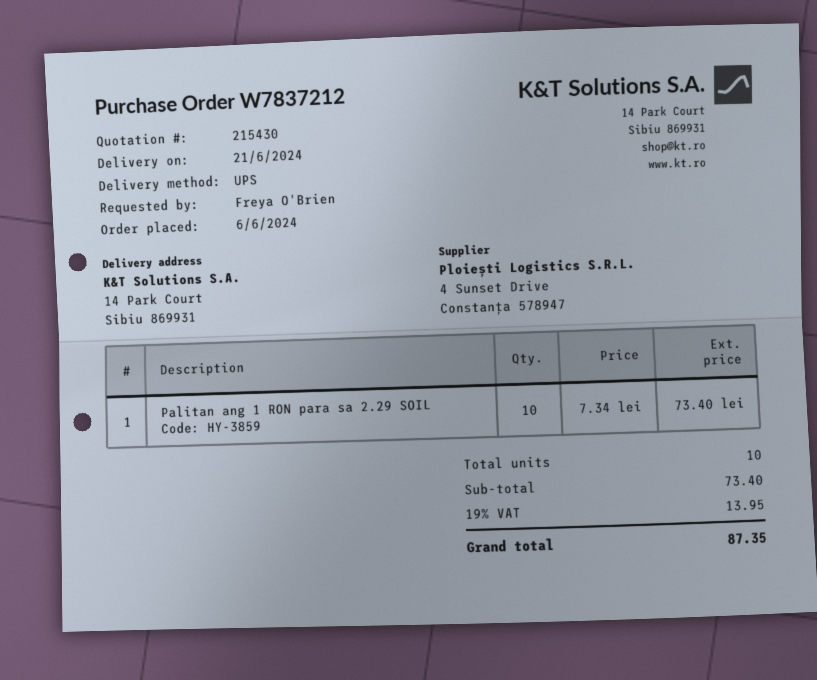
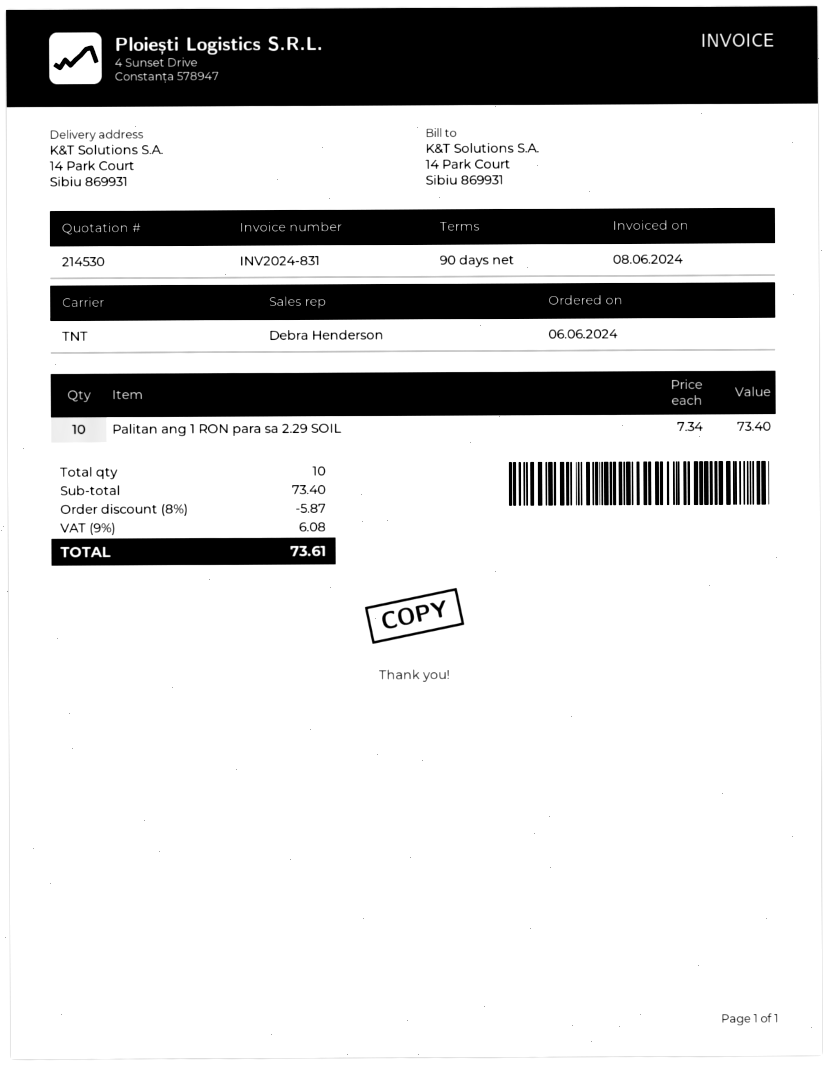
quote number: 215430 -> 214530
shipping method: UPS -> TNT
discount: none -> 8% = 5.87
tax: 19% = 13.95 -> 9% = 6.08
total: 87.35 -> 73.61

